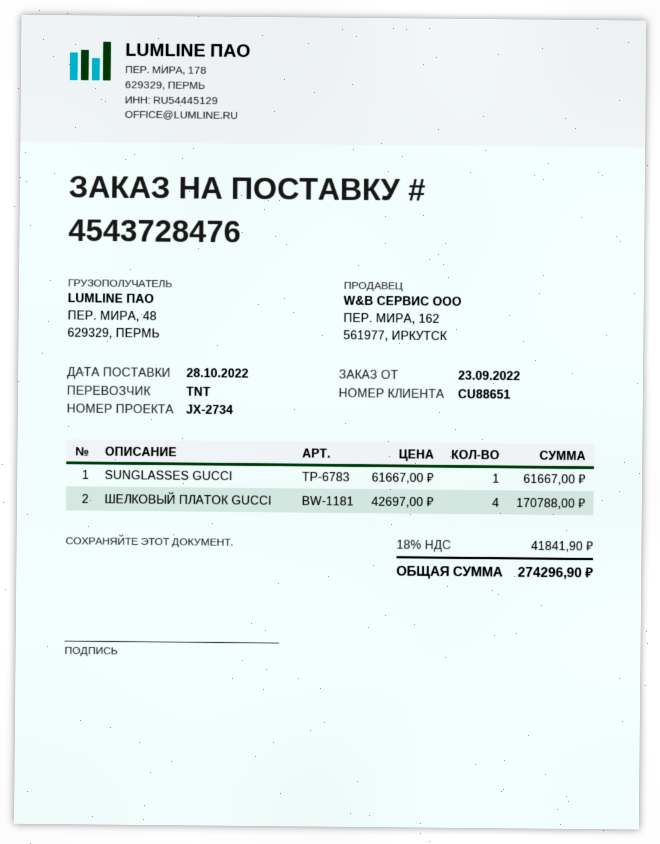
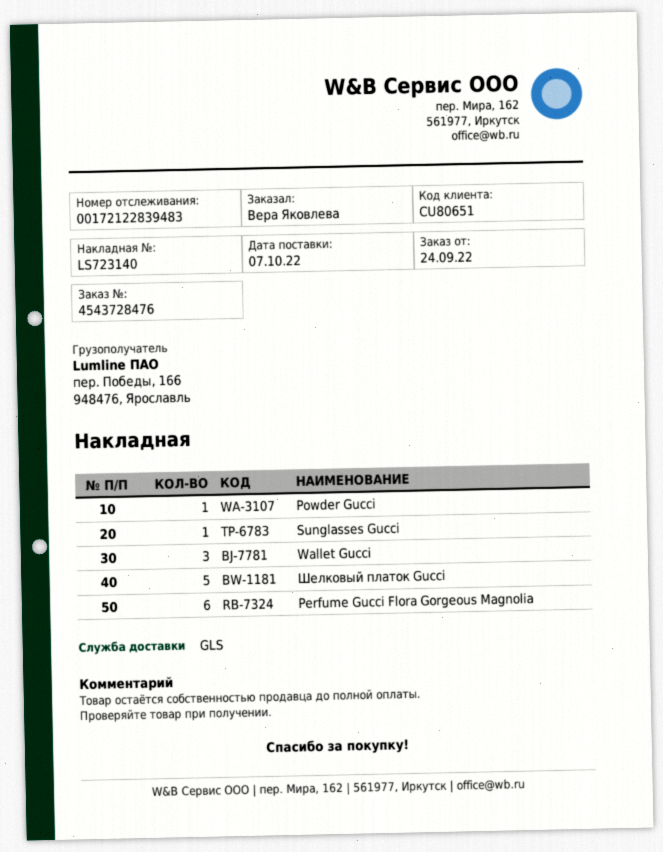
order date: 2022-09-23 -> 2022-09-24
delivery date: 2022-10-28 -> 2022-10-07
customer number: CU88651 -> CU80651
shipping method: TNT -> GLS
ship to: ПЕР. МИРА, 48, 629329, ПЕРМЬ -> пер. Победы, 166, 948476, Ярославль
ШЕЛКОВЫЙ ПЛАТОК GUCCI: 4 -> 5
Powder Gucci: none -> 1
Wallet Gucci: none -> 3
Perfume Gucci Flora Gorgeous Magnolia: none -> 6

